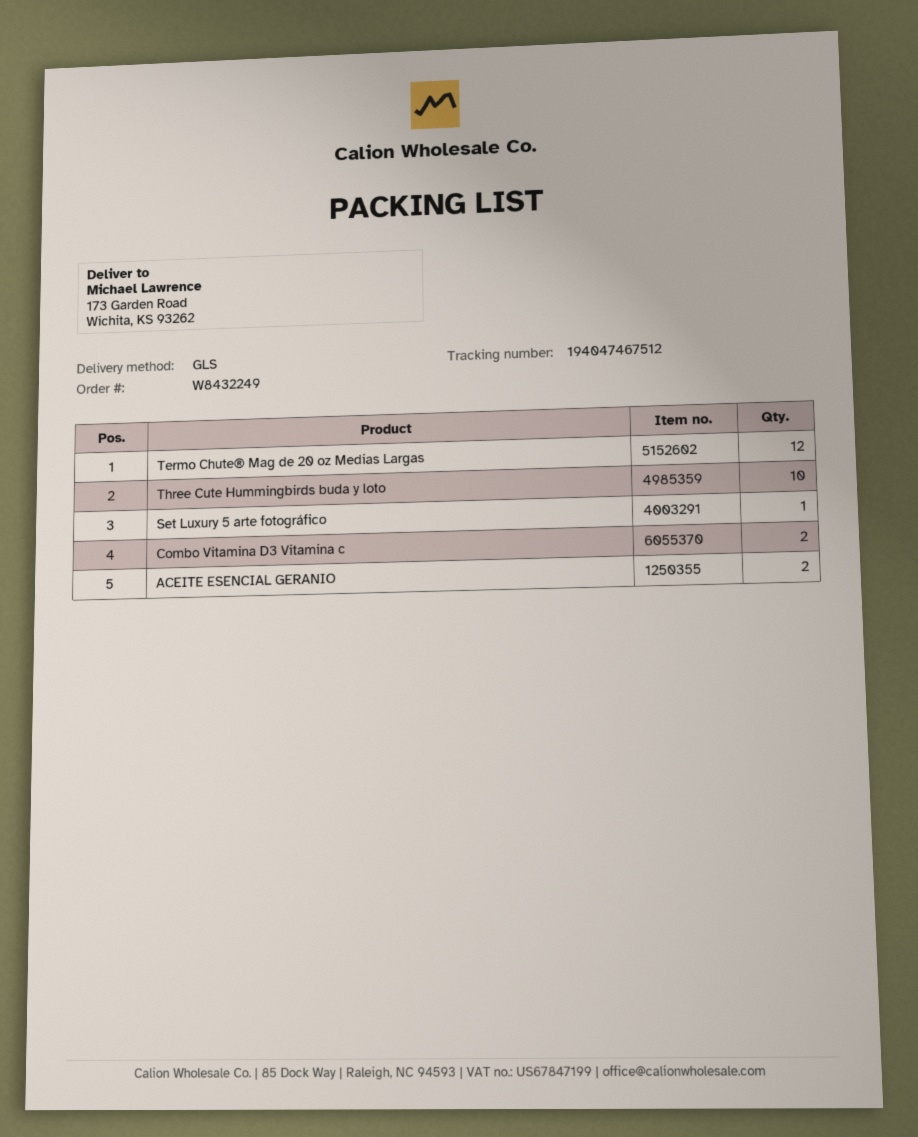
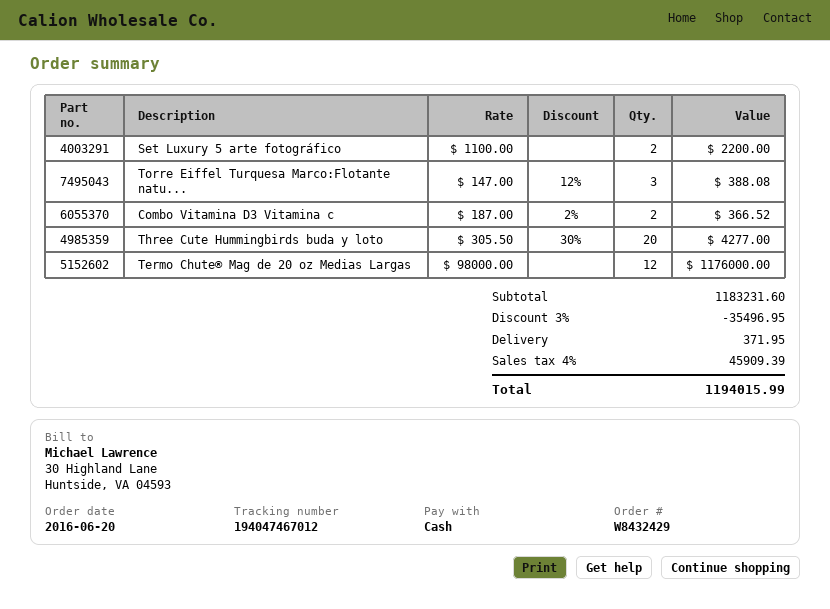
order number: W8432249 -> W8432429
tracking number: 194047467512 -> 194047467012
Three Cute Hummingbirds buda y loto: 10 -> 20
Set Luxury 5 arte fotográfico: 1 -> 2
ACEITE ESENCIAL GERANIO: 2 -> none
Torre Eiffel Turquesa Marco:Flotante natu...: none -> 3

